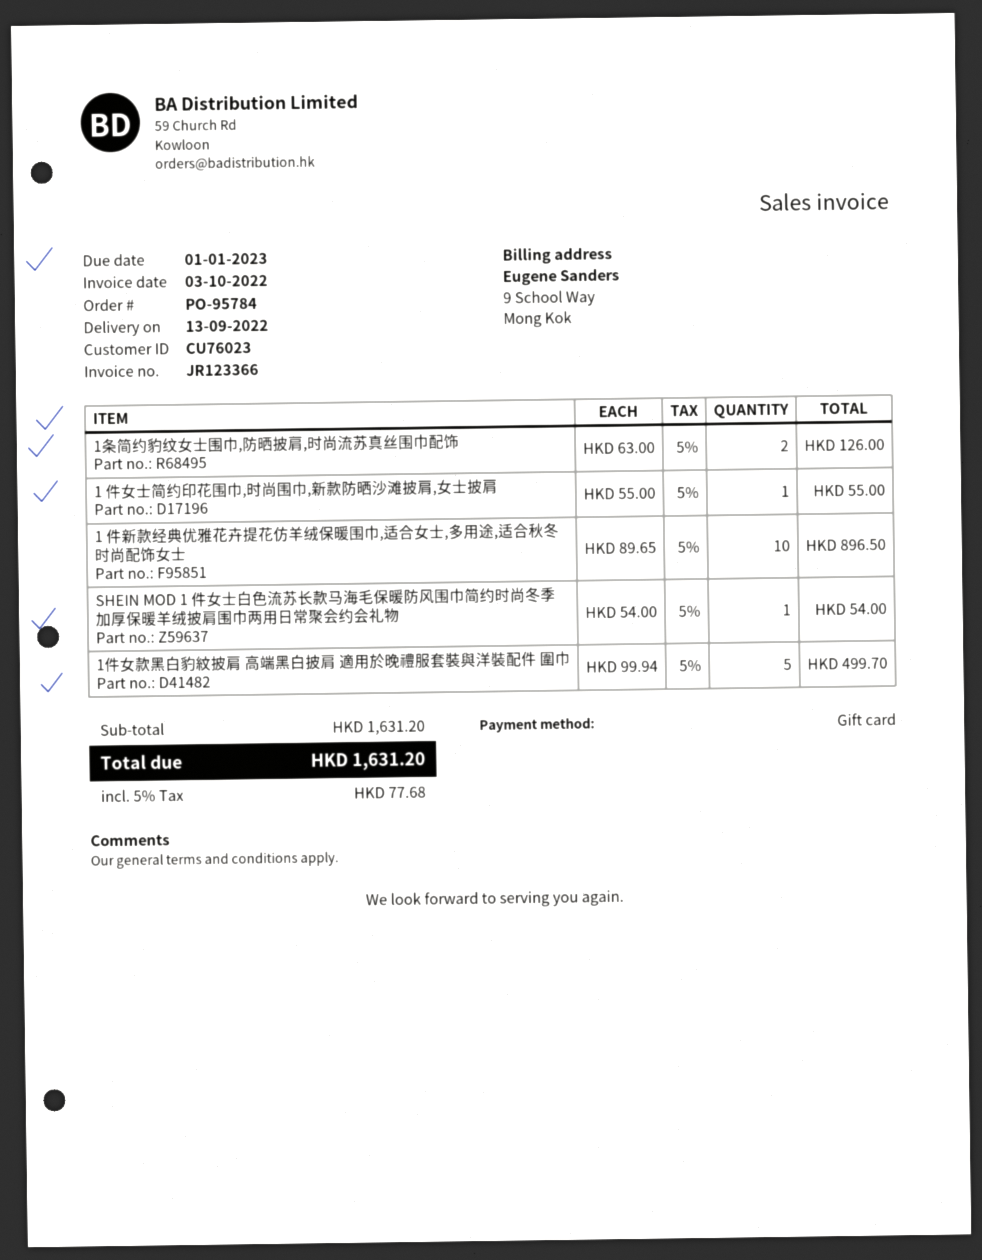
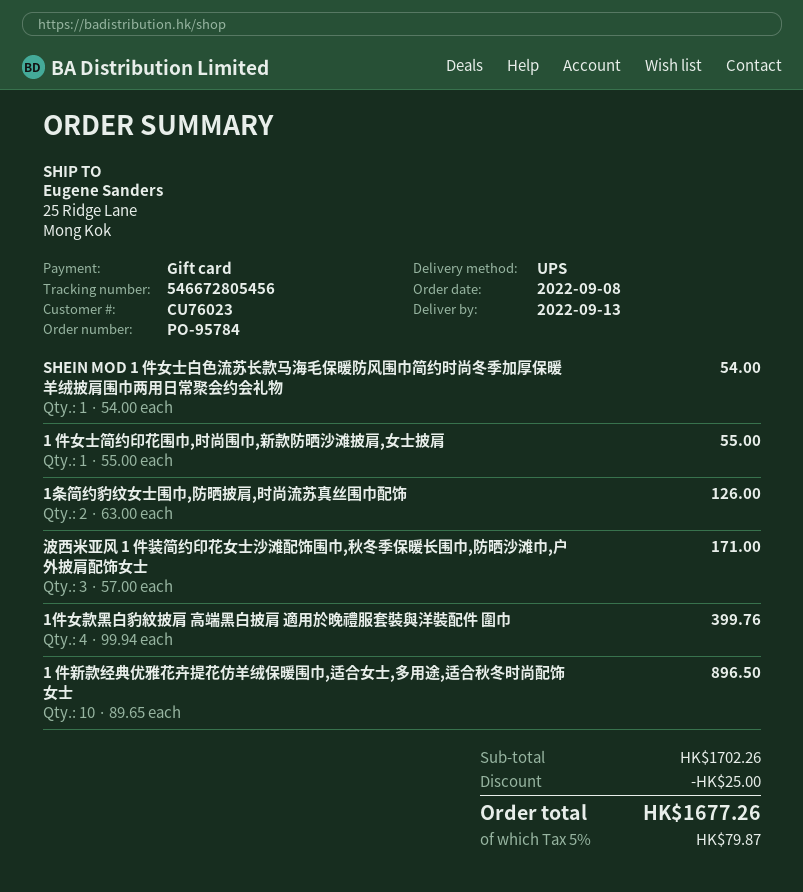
1件女款黑白豹紋披肩 高端黑白披肩 適用於晚禮服套裝與洋裝配件 圍巾: 5 x 99.94 = 499.70 -> 4 x 99.94 = 399.76
波西米亚风 1 件装简约印花女士沙滩配饰围巾,秋冬季保暖长围巾,防晒沙滩巾,户外披肩配饰女士: none -> 3 x 57.00 = 171.00
subtotal: 1631.20 -> 1702.26
discount: none -> 25.00
tax: 5% = 77.68 -> 5% = 79.87
total: 1631.20 -> 1677.26

